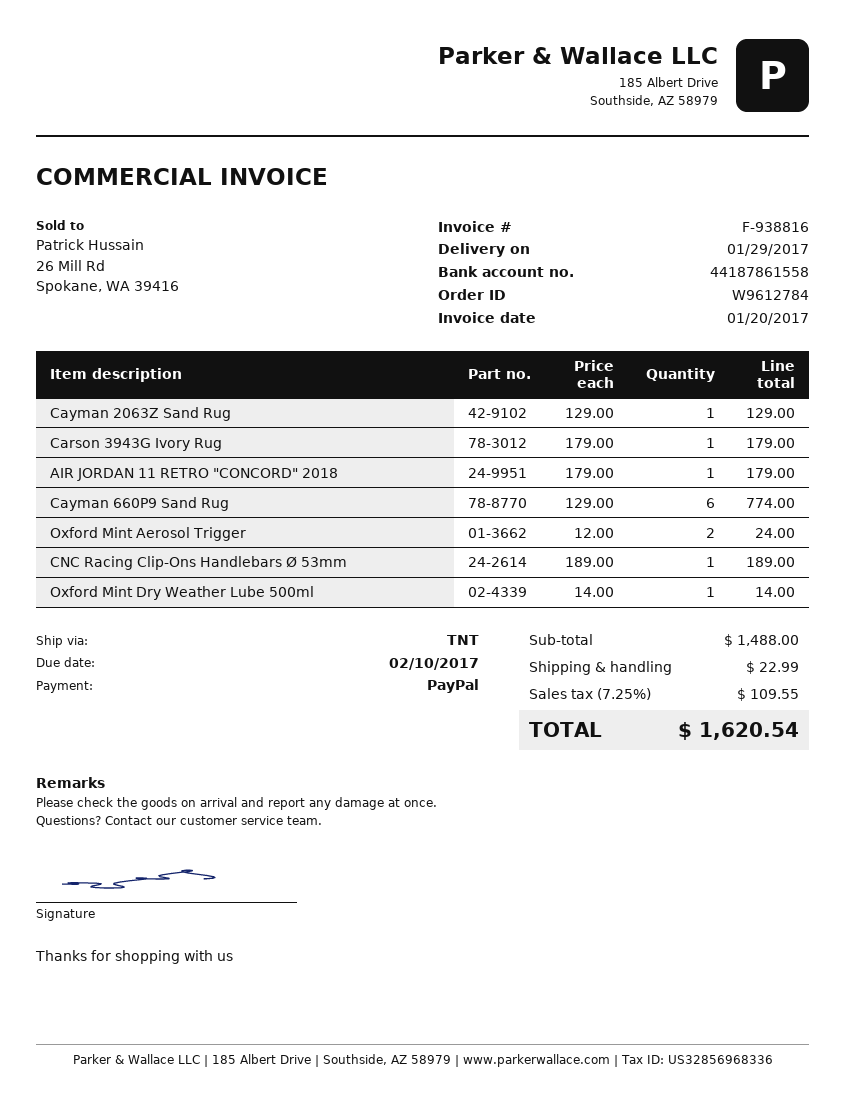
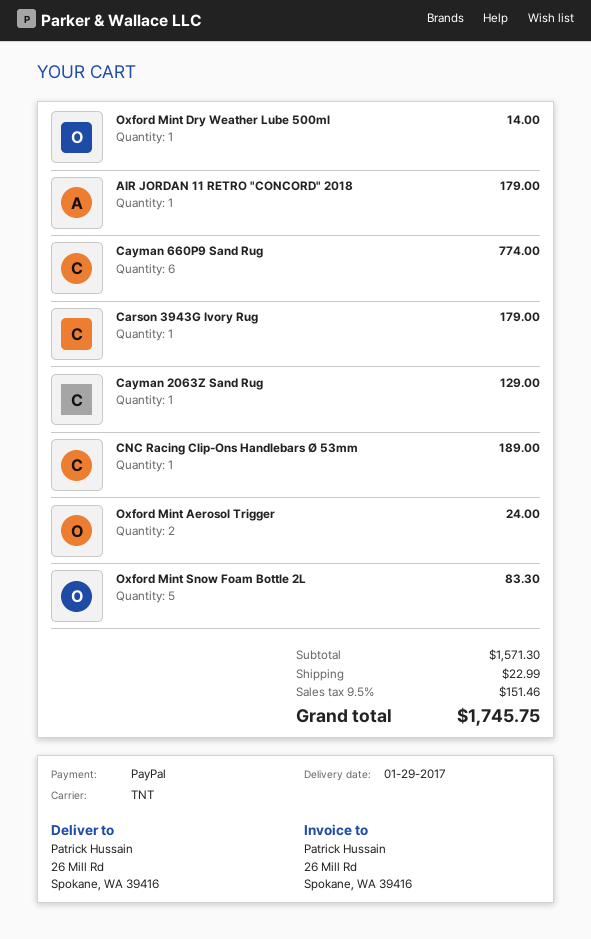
Oxford Mint Snow Foam Bottle 2L: none -> 5 for 83.30
subtotal: 1488.00 -> 1571.30
tax: 7.25% = 109.55 -> 9.5% = 151.46
total: 1620.54 -> 1745.75

